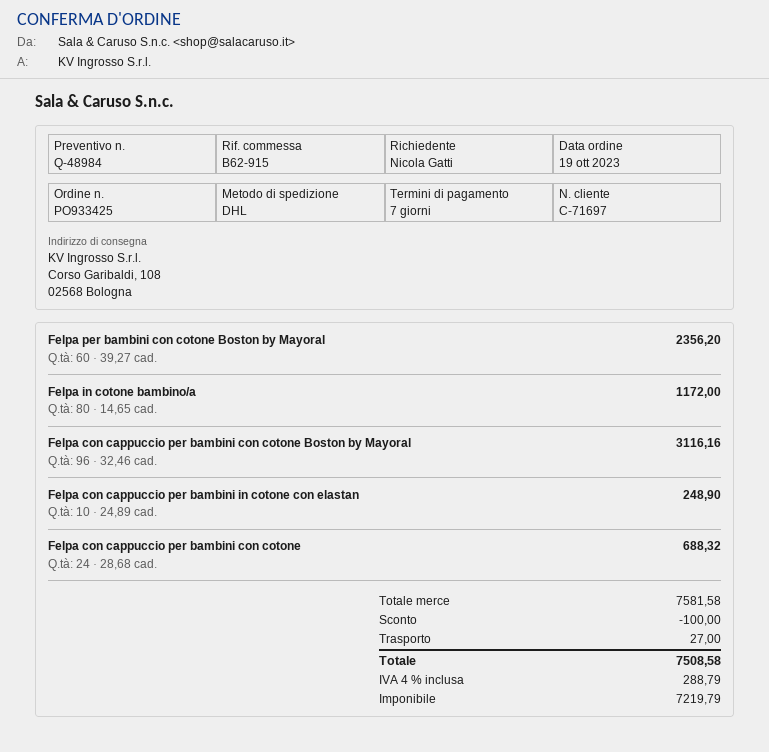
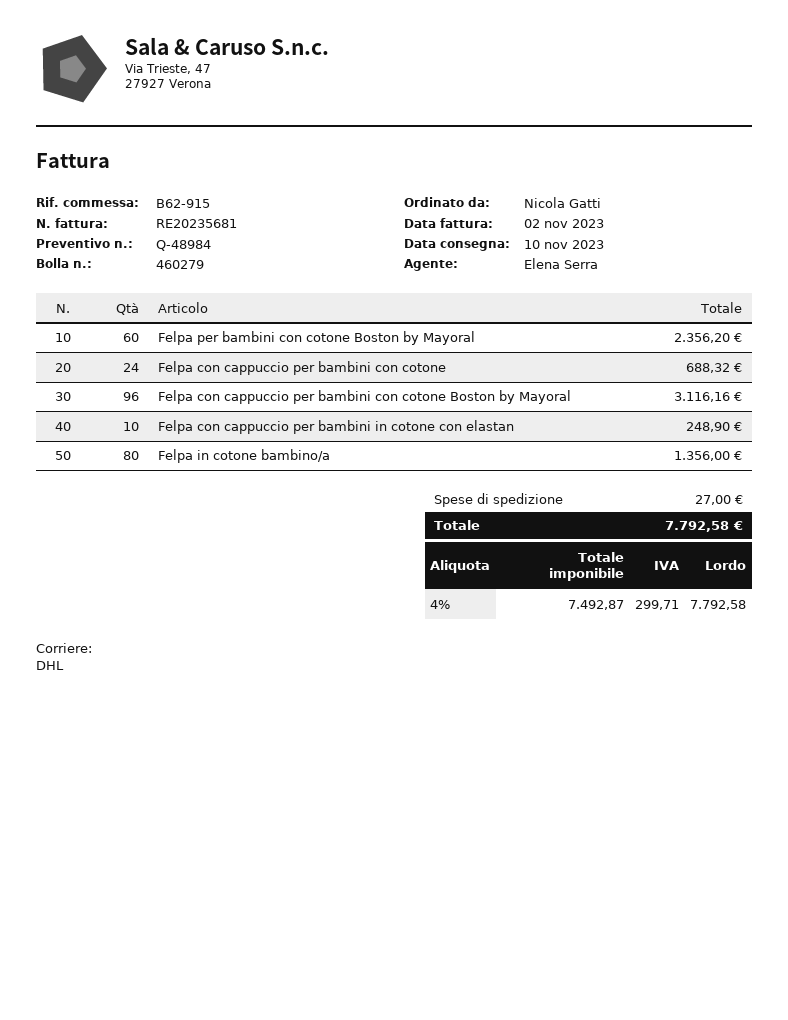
Felpa in cotone bambino/a: 80 for 1172.00 -> 80 for 1356.00
discount: 100.00 -> none
net: 7219.79 -> 7492.87
tax: 4% = 288.79 -> 4% = 299.71
total: 7508.58 -> 7792.58

